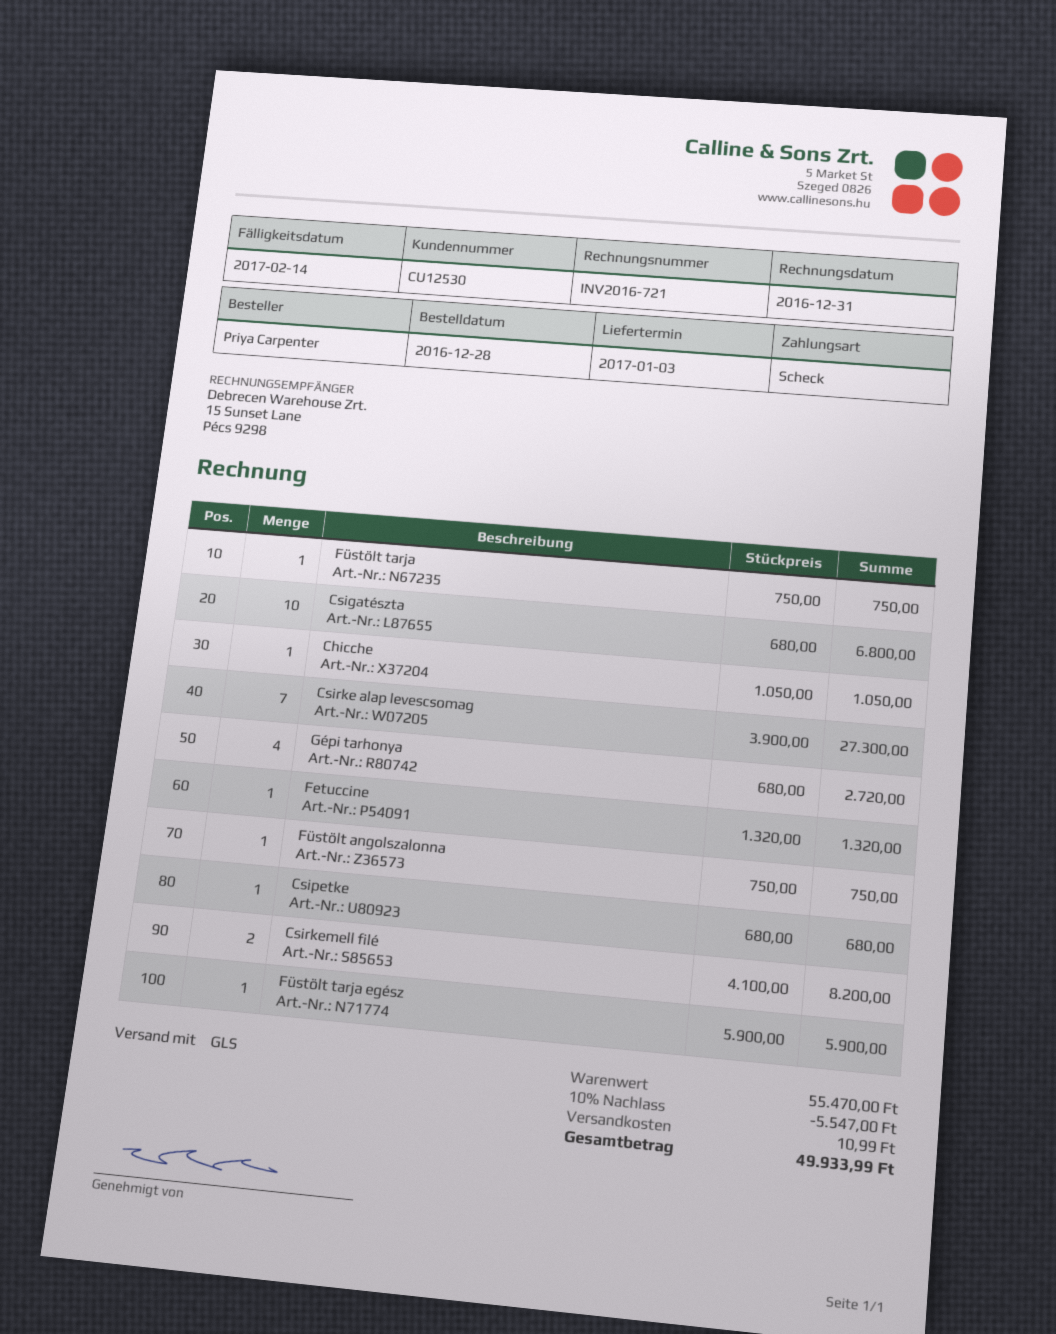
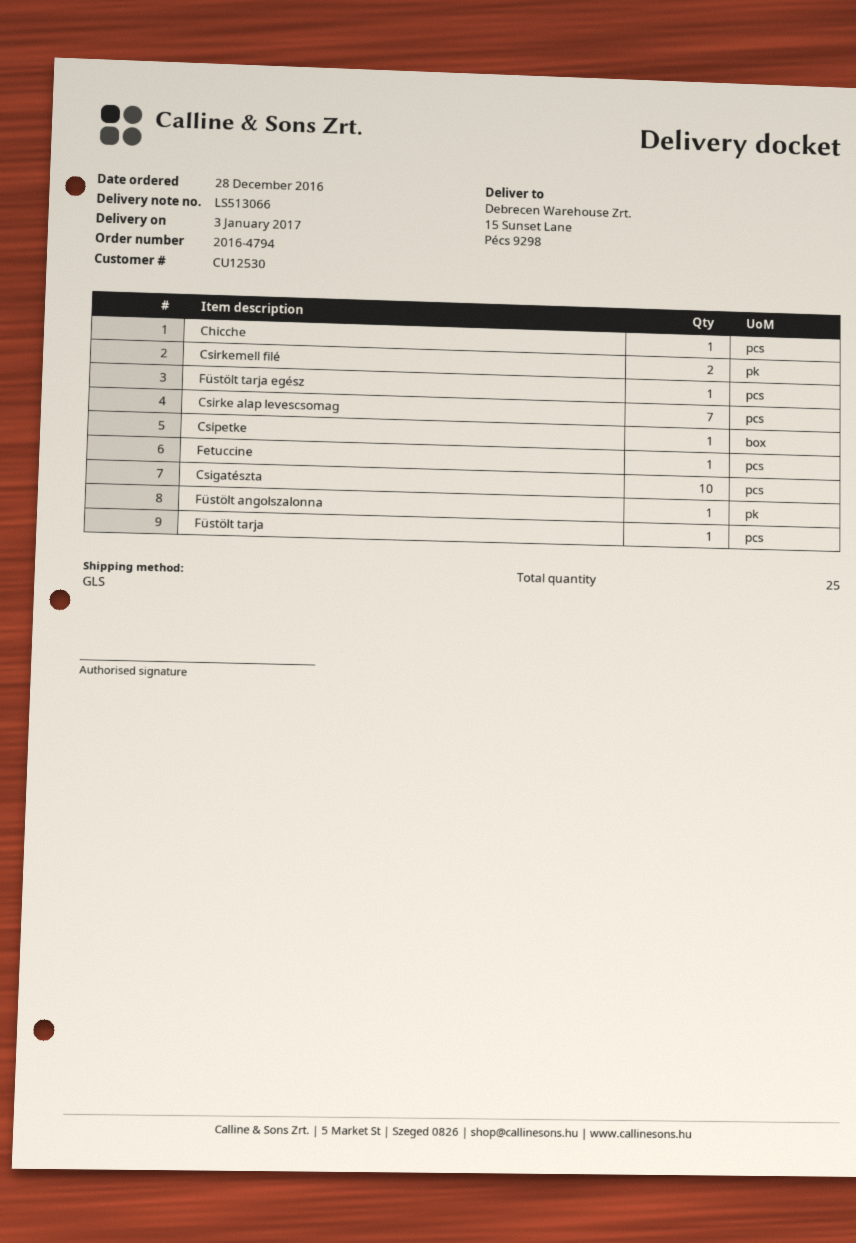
Gépi tarhonya: 4 -> none

